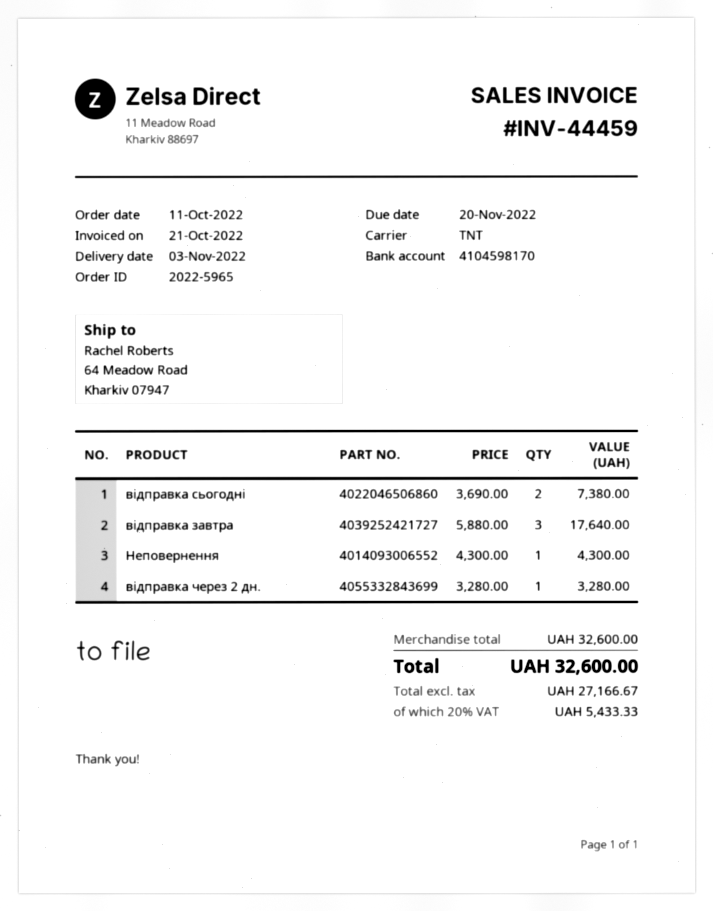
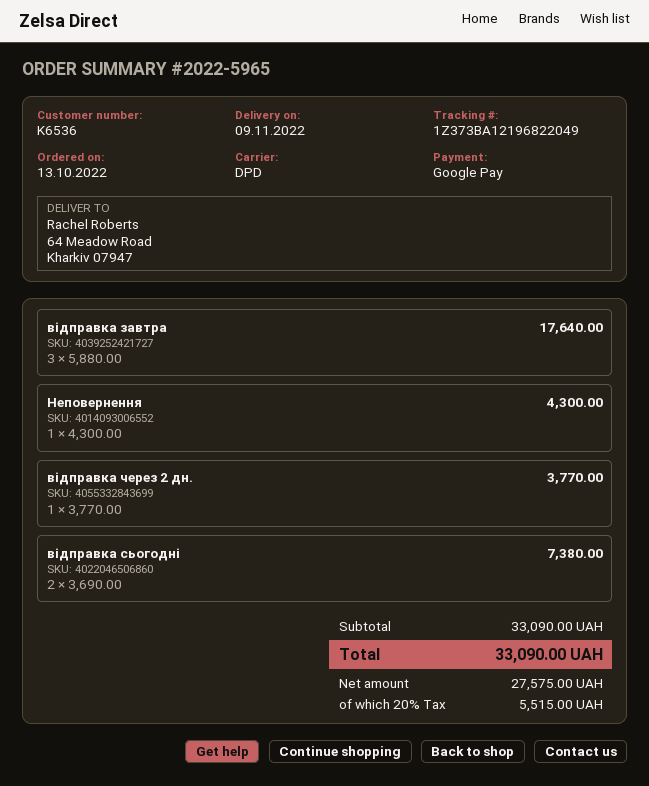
order date: 2022-10-11 -> 2022-10-13
delivery date: 2022-11-03 -> 2022-11-09
shipping method: TNT -> DPD
відправка через 2 дн.: 1 x 3280.00 = 3280.00 -> 1 x 3770.00 = 3770.00
subtotal: 32600.00 -> 33090.00
net: 27166.67 -> 27575.00
tax: 20% = 5433.33 -> 20% = 5515.00
total: 32600.00 -> 33090.00

